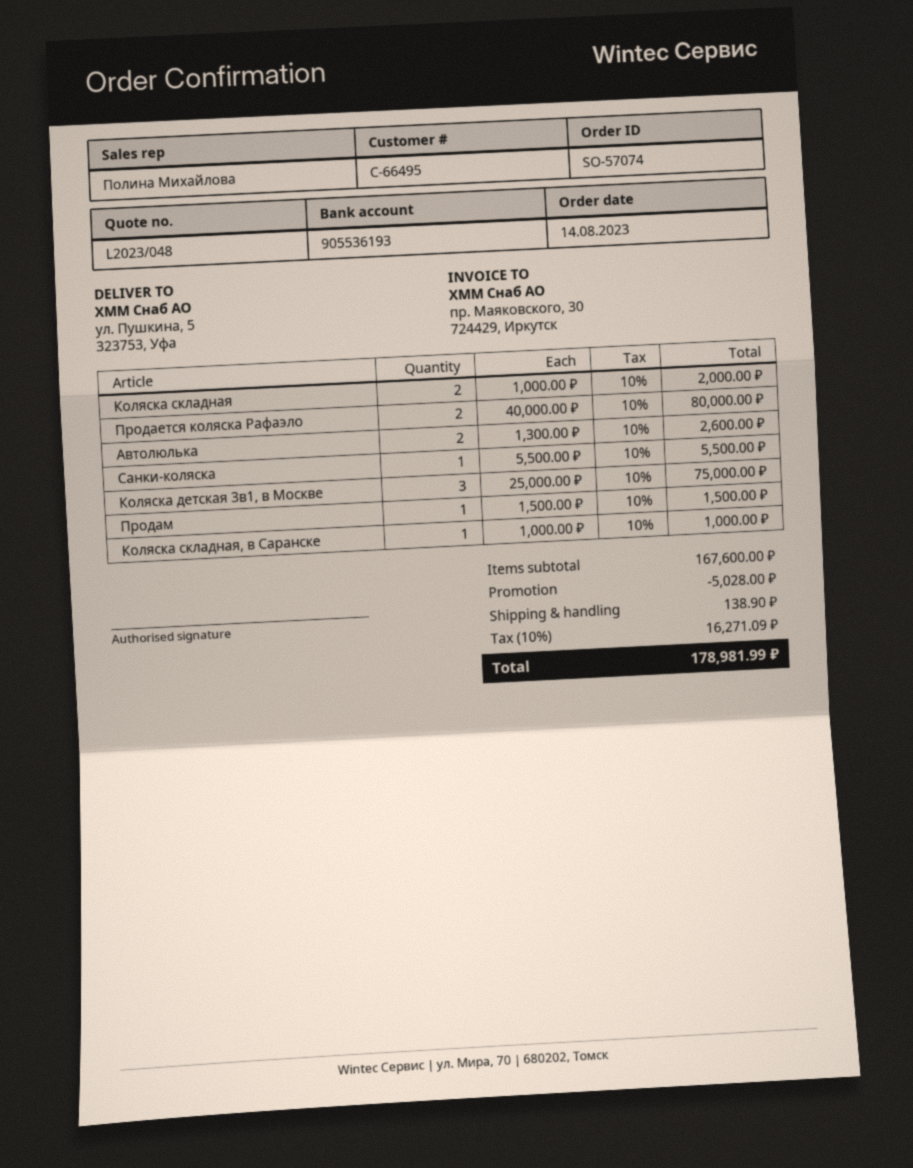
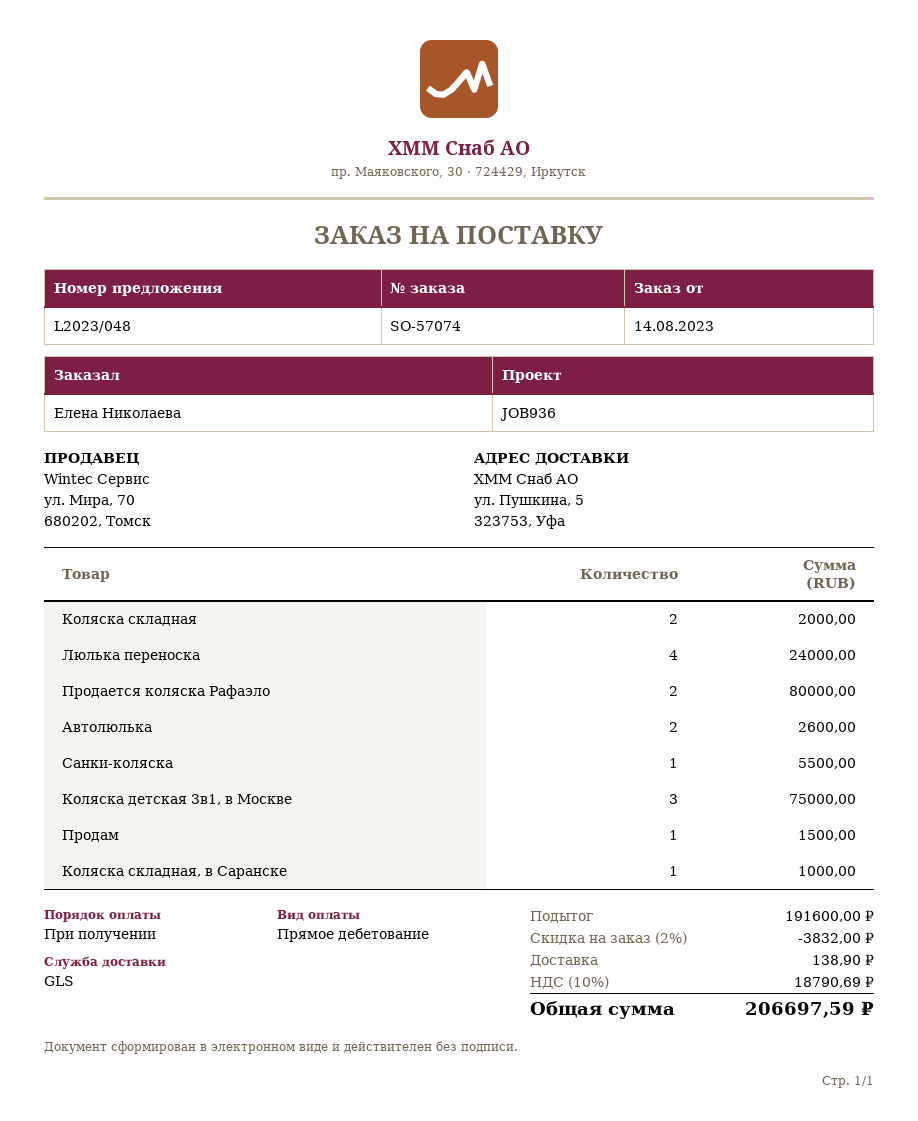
Люлька переноска: none -> 4 for 24000.00
subtotal: 167600.00 -> 191600.00
discount: 5028.00 -> 3832.00
tax: 10% = 16271.09 -> 10% = 18790.69
total: 178981.99 -> 206697.59

